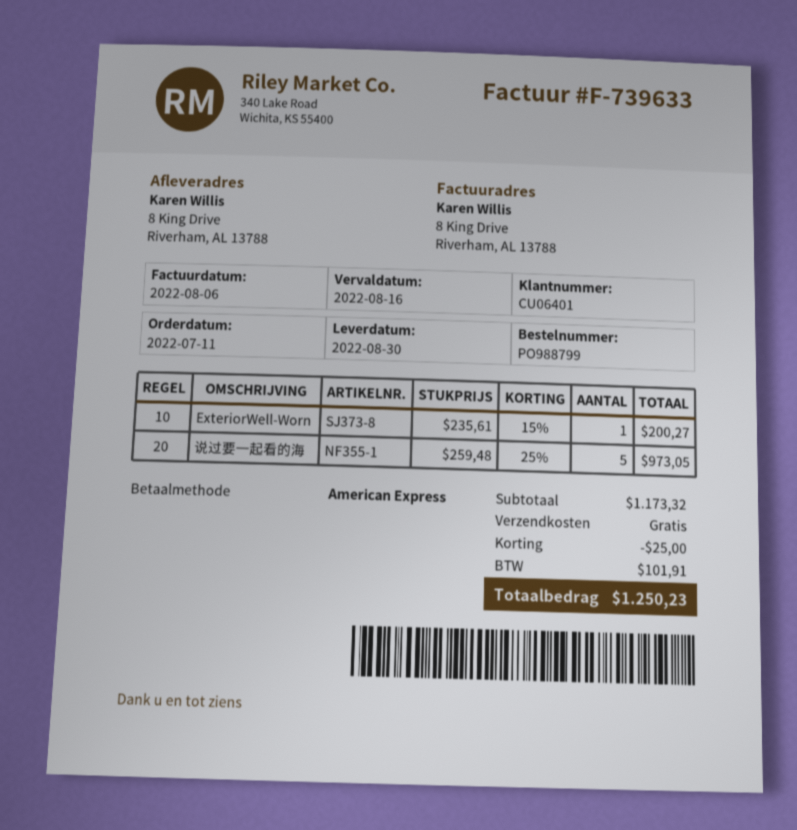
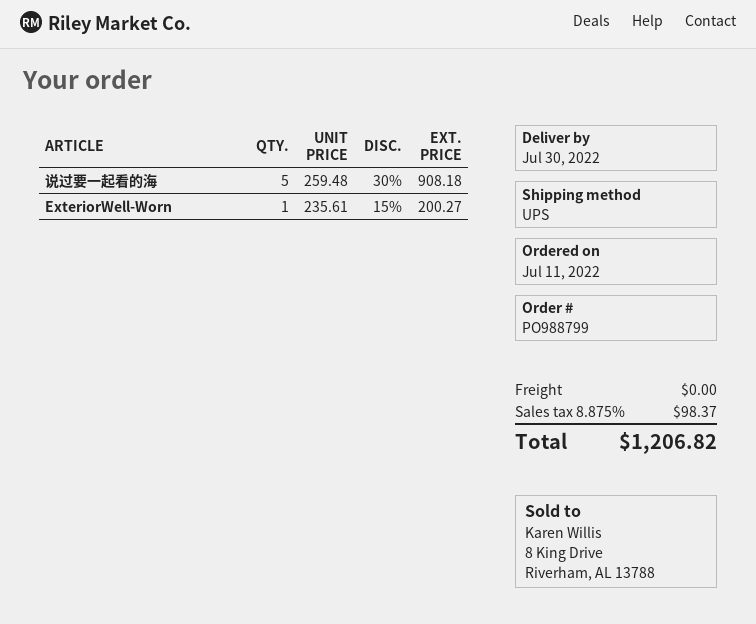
delivery date: 2022-08-30 -> 2022-07-30
说过要一起看的海: 5 x 259.48 - 25% = 973.05 -> 5 x 259.48 - 30% = 908.18
discount: 25.00 -> none
tax: 101.91 -> 98.37
total: 1250.23 -> 1206.82

